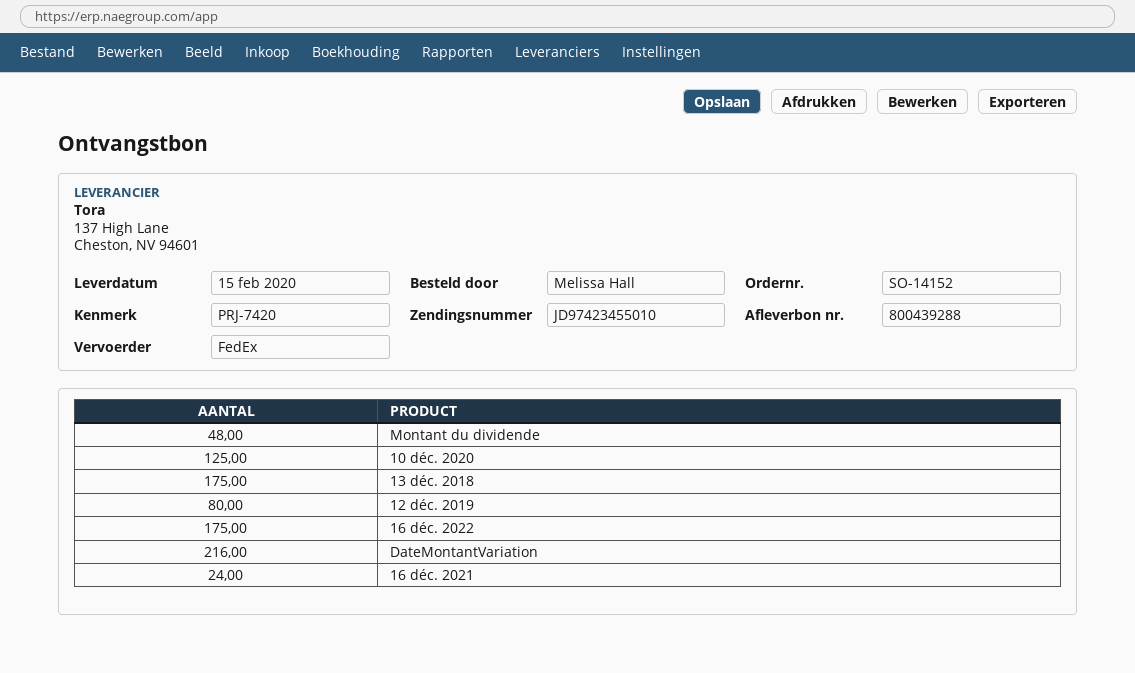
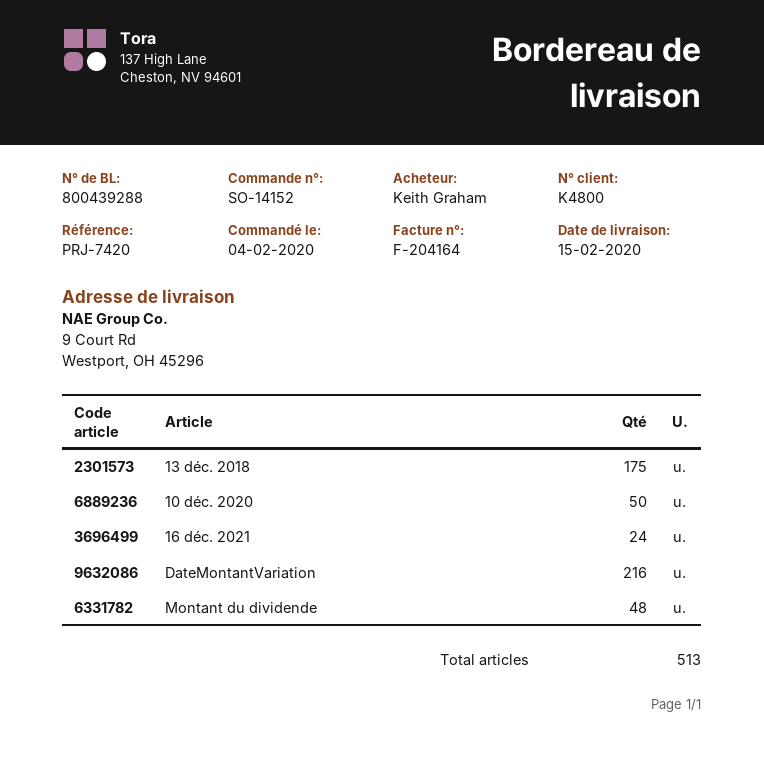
ordered by: Melissa Hall -> Keith Graham
10 déc. 2020: 125 -> 50
12 déc. 2019: 80 -> none
16 déc. 2022: 175 -> none

